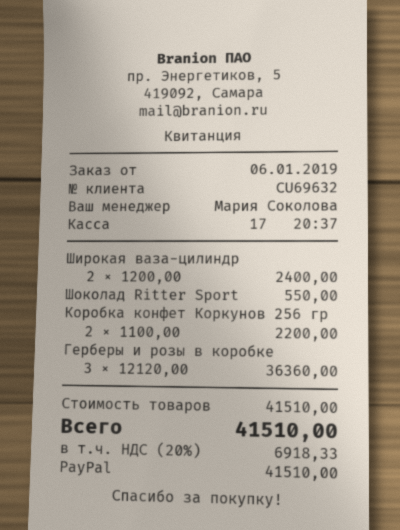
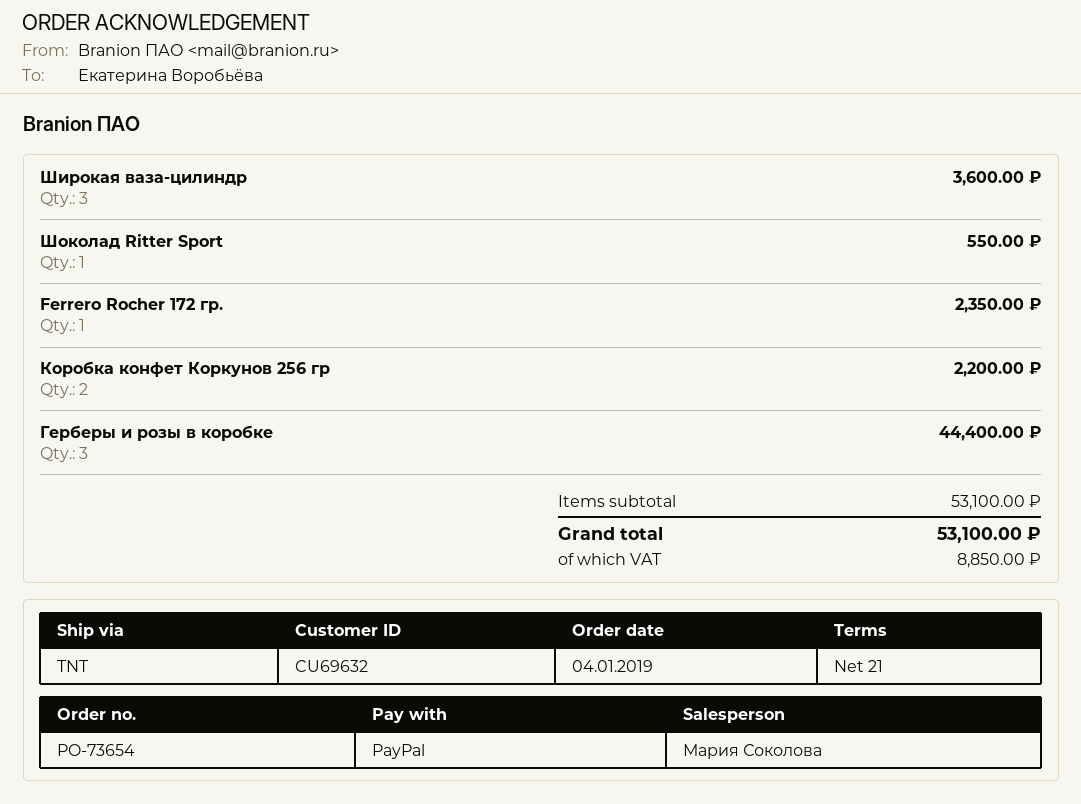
order date: 2019-01-06 -> 2019-01-04
Широкая ваза-цилиндр: 2 for 2400.00 -> 3 for 3600.00
Герберы и розы в коробке: 3 for 36360.00 -> 3 for 44400.00
Ferrero Rocher 172 гр.: none -> 1 for 2350.00
subtotal: 41510.00 -> 53100.00
tax: 6918.33 -> 8850.00
total: 41510.00 -> 53100.00

